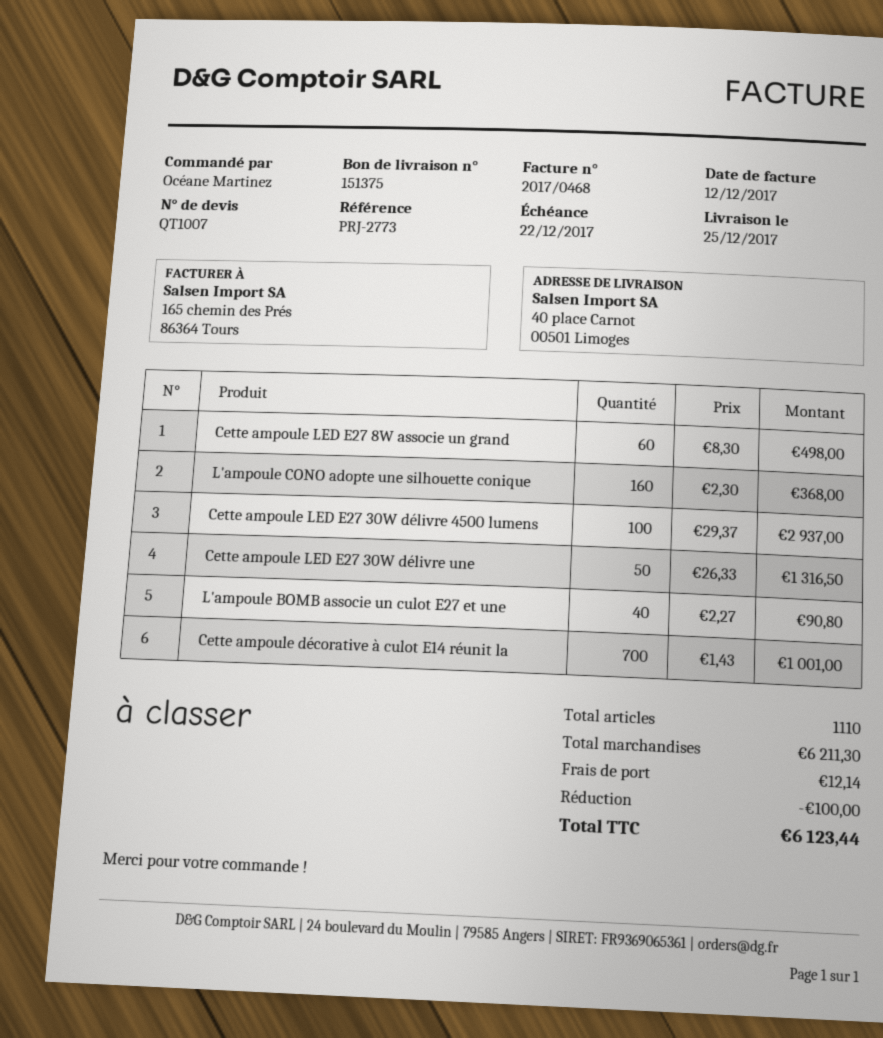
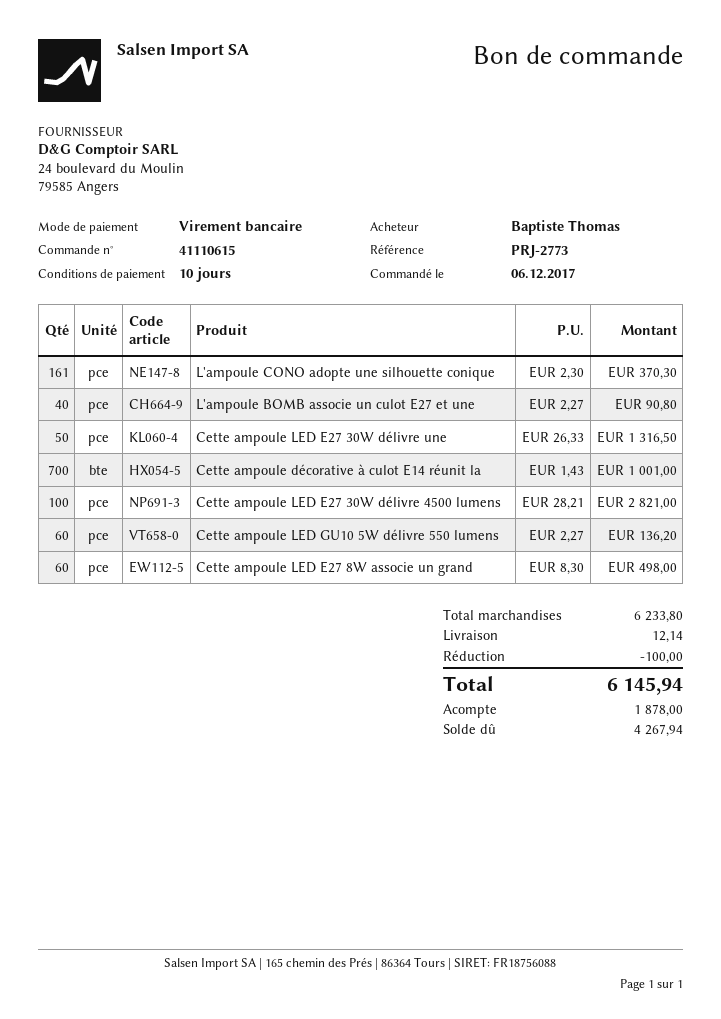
ordered by: Océane Martinez -> Baptiste Thomas
L'ampoule CONO adopte une silhouette conique: 160 x 2.30 = 368.00 -> 161 x 2.30 = 370.30
Cette ampoule LED E27 30W délivre 4500 lumens: 100 x 29.37 = 2937.00 -> 100 x 28.21 = 2821.00
Cette ampoule LED GU10 5W délivre 550 lumens: none -> 60 x 2.27 = 136.20
subtotal: 6211.30 -> 6233.80
total: 6123.44 -> 6145.94

